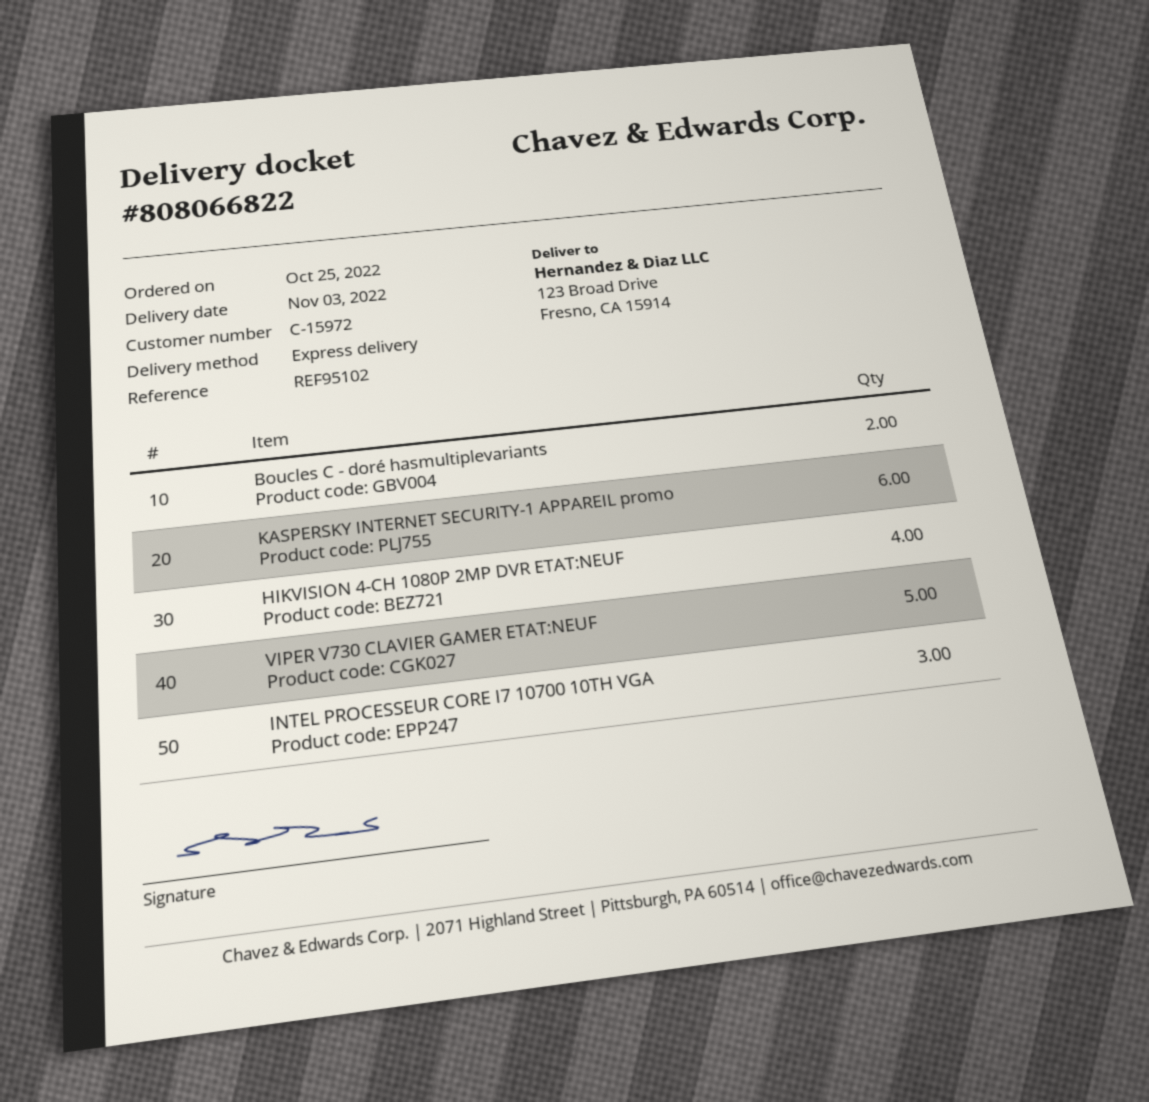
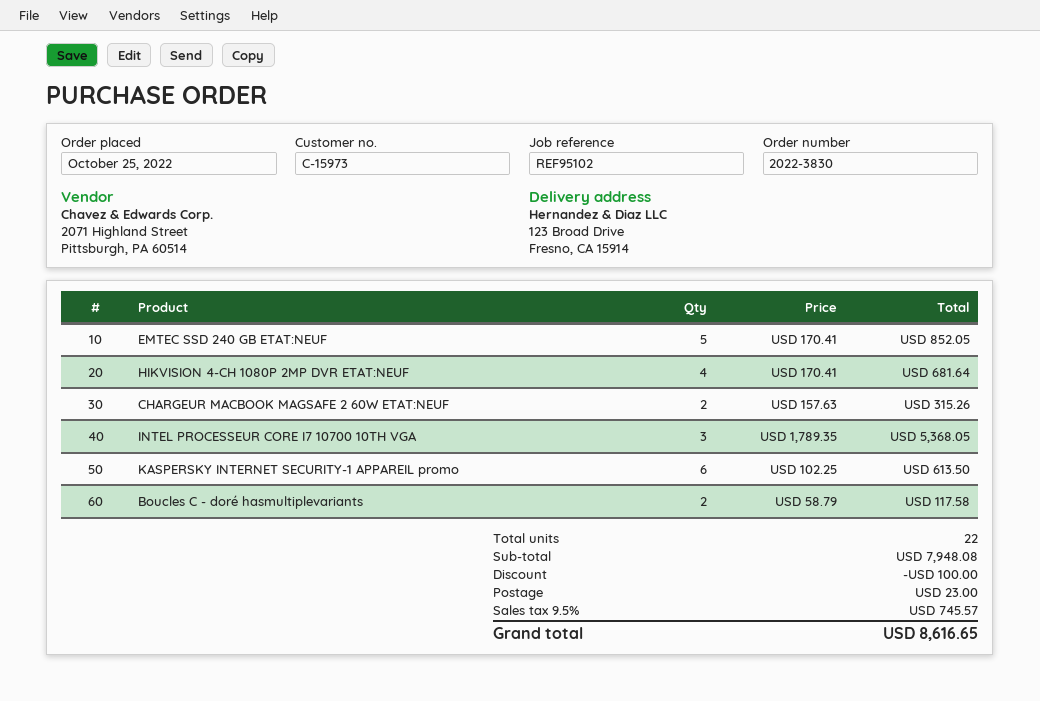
customer number: C-15972 -> C-15973
VIPER V730 CLAVIER GAMER ETAT:NEUF: 5 -> none
EMTEC SSD 240 GB ETAT:NEUF: none -> 5
CHARGEUR MACBOOK MAGSAFE 2 60W ETAT:NEUF: none -> 2

